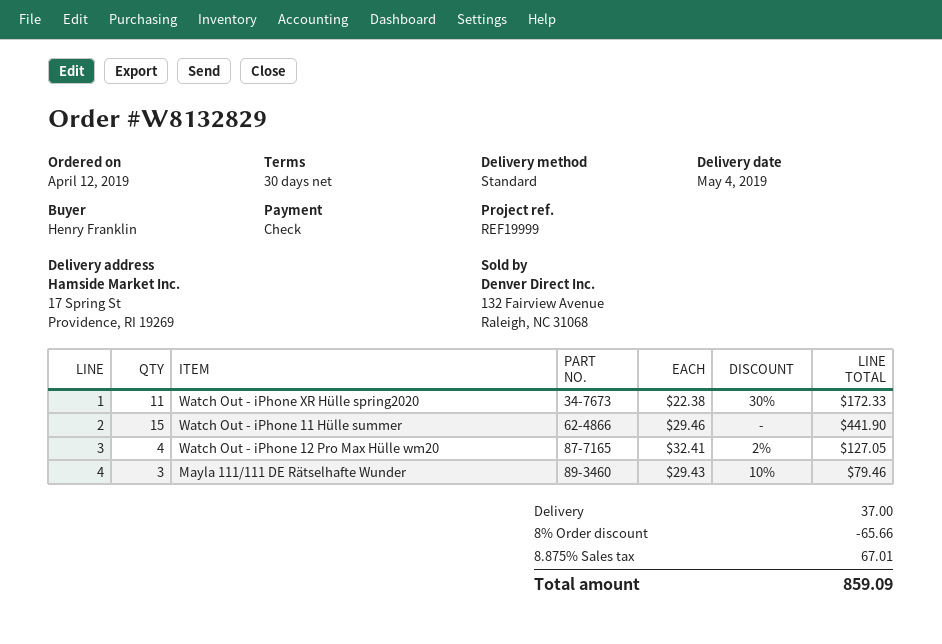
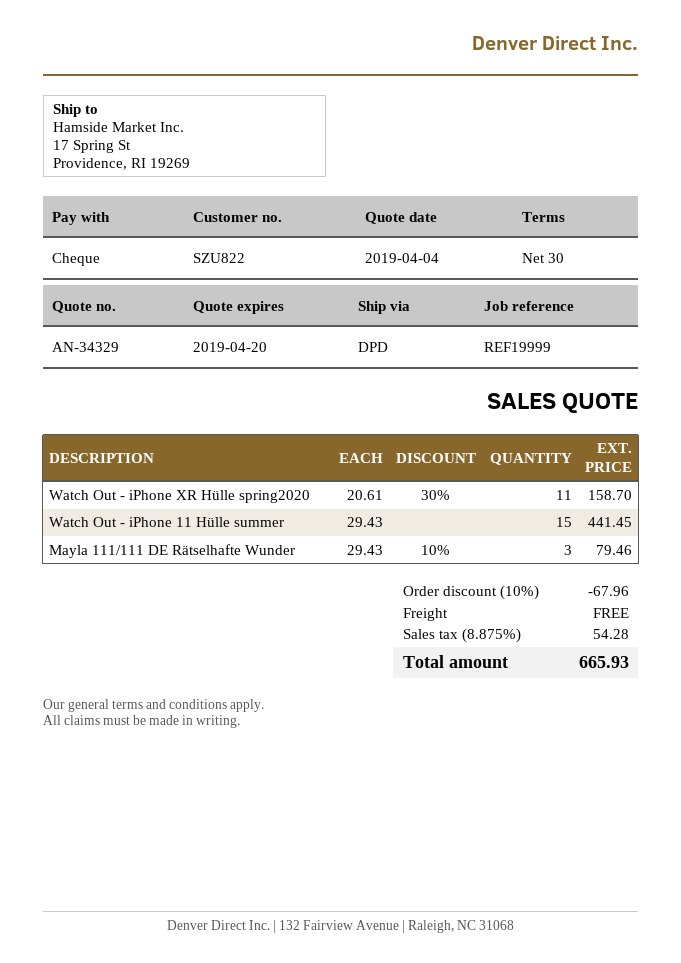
shipping method: standard -> DPD
Watch Out - iPhone XR Hülle spring2020: 11 x 22.38 - 30% = 172.33 -> 11 x 20.61 - 30% = 158.70
Watch Out - iPhone 11 Hülle summer: 15 x 29.46 = 441.90 -> 15 x 29.43 = 441.45
Watch Out - iPhone 12 Pro Max Hülle wm20: 4 x 32.41 - 2% = 127.05 -> none
discount: 8% = 65.66 -> 10% = 67.96
shipping: 37.00 -> 0.00
tax: 8.875% = 67.01 -> 8.875% = 54.28
total: 859.09 -> 665.93

